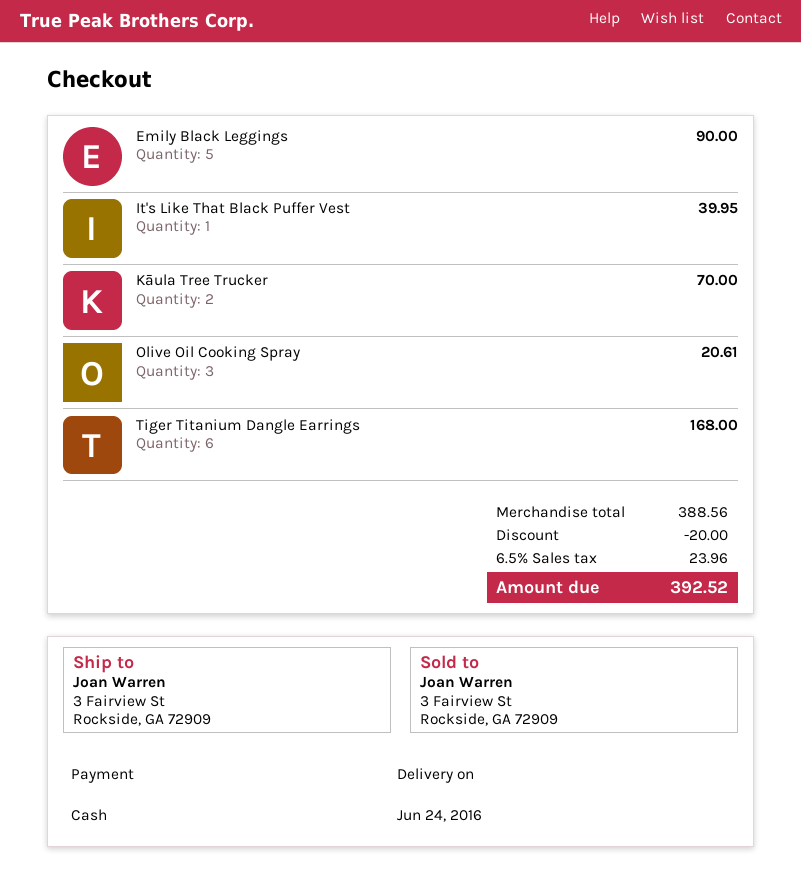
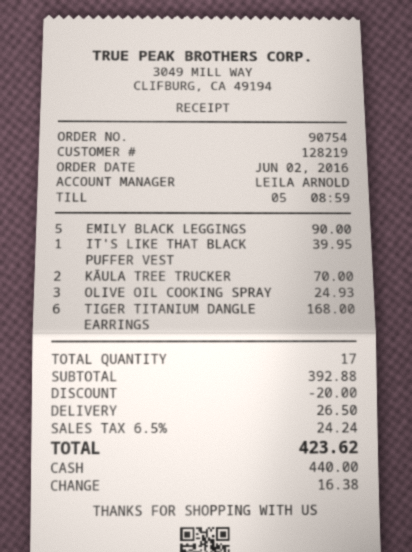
Olive Oil Cooking Spray: 3 for 20.61 -> 3 for 24.93
subtotal: 388.56 -> 392.88
shipping: none -> 26.50
tax: 6.5% = 23.96 -> 6.5% = 24.24
total: 392.52 -> 423.62

